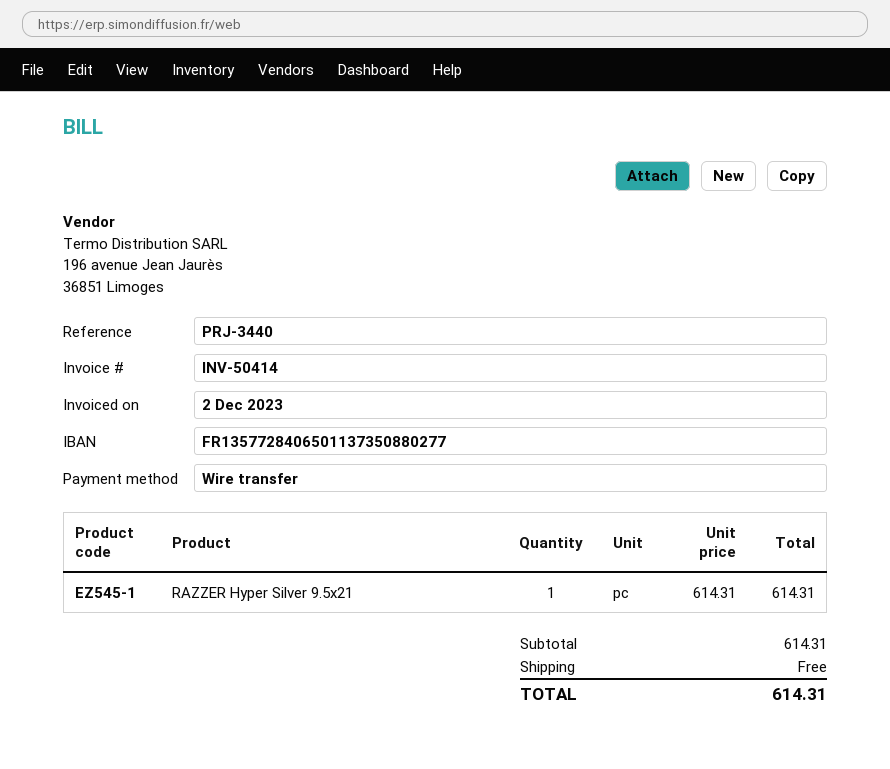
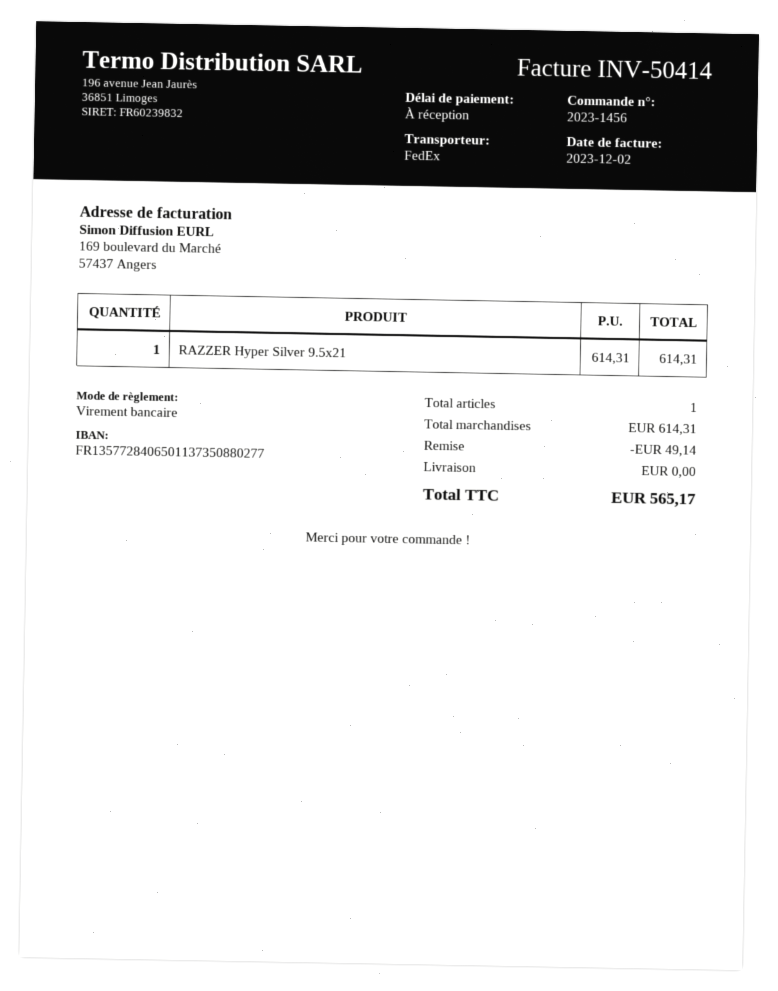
discount: none -> 49.14
total: 614.31 -> 565.17

